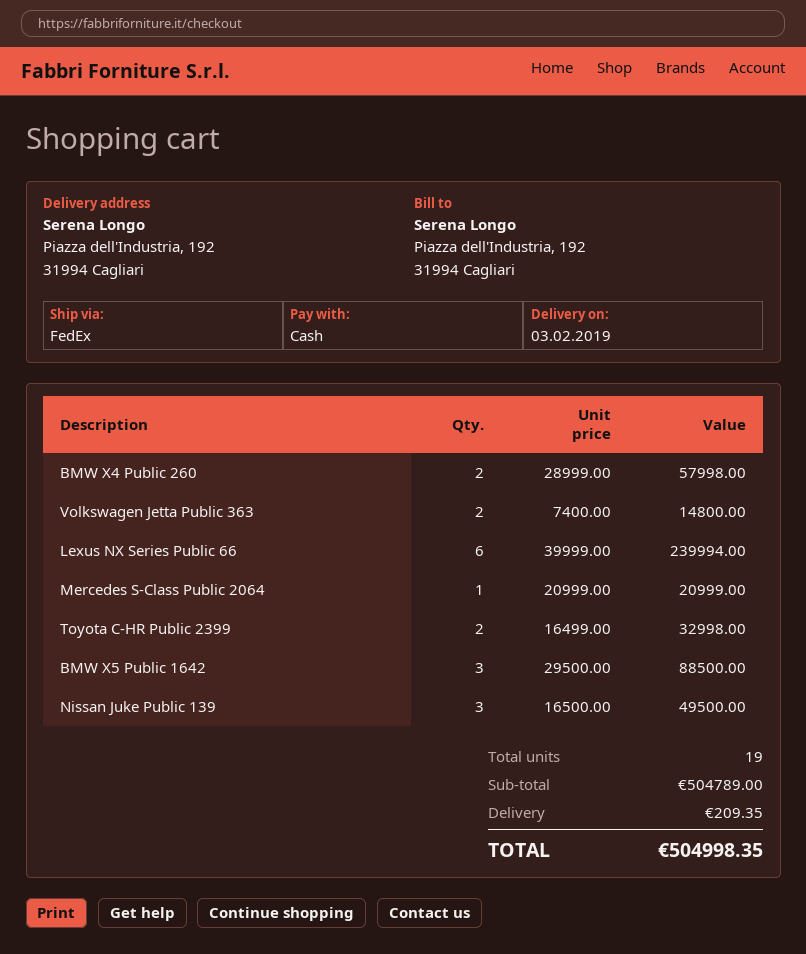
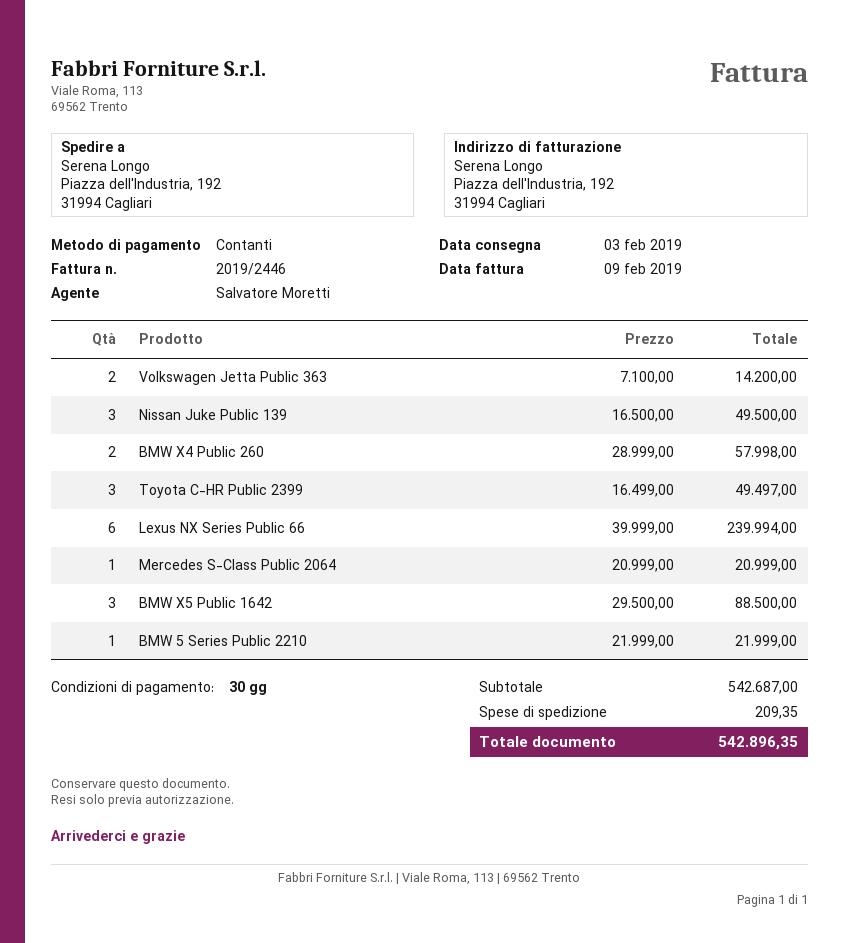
Volkswagen Jetta Public 363: 2 x 7400.00 = 14800.00 -> 2 x 7100.00 = 14200.00
Toyota C-HR Public 2399: 2 x 16499.00 = 32998.00 -> 3 x 16499.00 = 49497.00
BMW 5 Series Public 2210: none -> 1 x 21999.00 = 21999.00
subtotal: 504789.00 -> 542687.00
total: 504998.35 -> 542896.35

